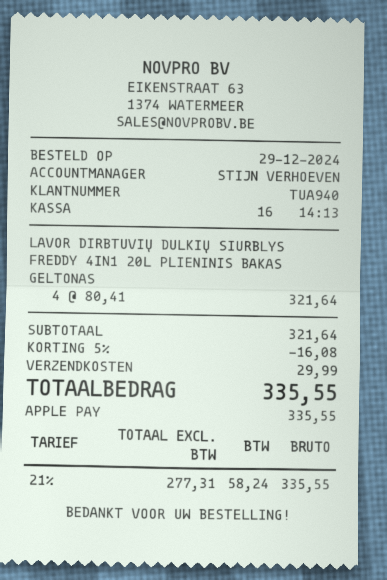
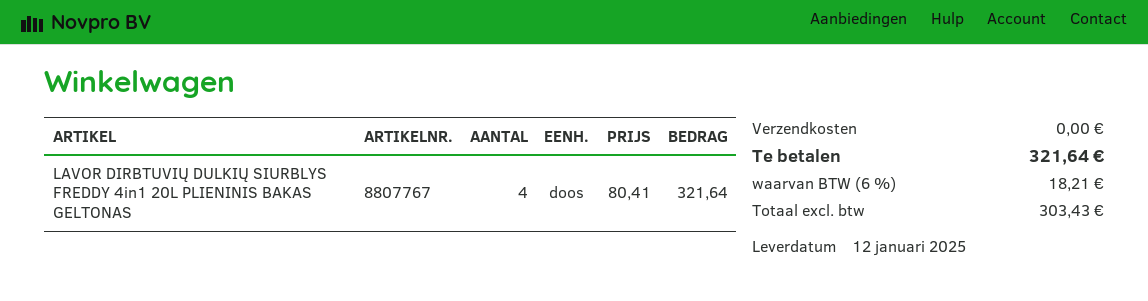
discount: 5% = 16.08 -> none
shipping: 29.99 -> 0.00
net: 277.31 -> 303.43
tax: 21% = 58.24 -> 6% = 18.21
total: 335.55 -> 321.64

